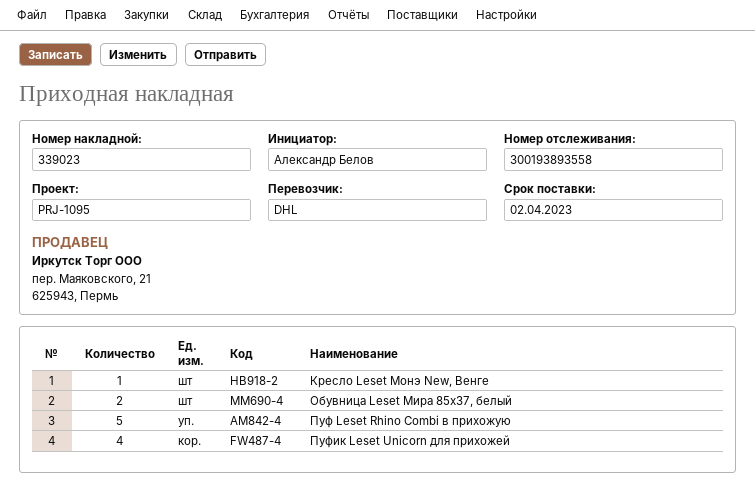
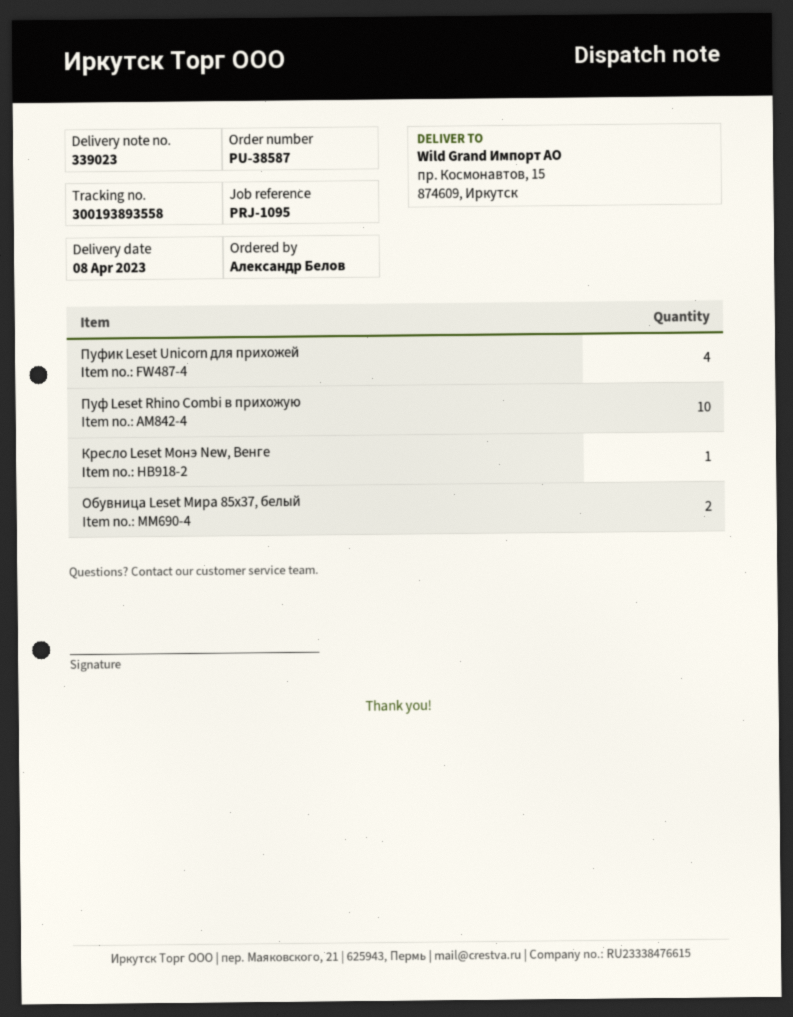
delivery date: 2023-04-02 -> 2023-04-08
Пуф Leset Rhino Combi в прихожую: 5 -> 10

